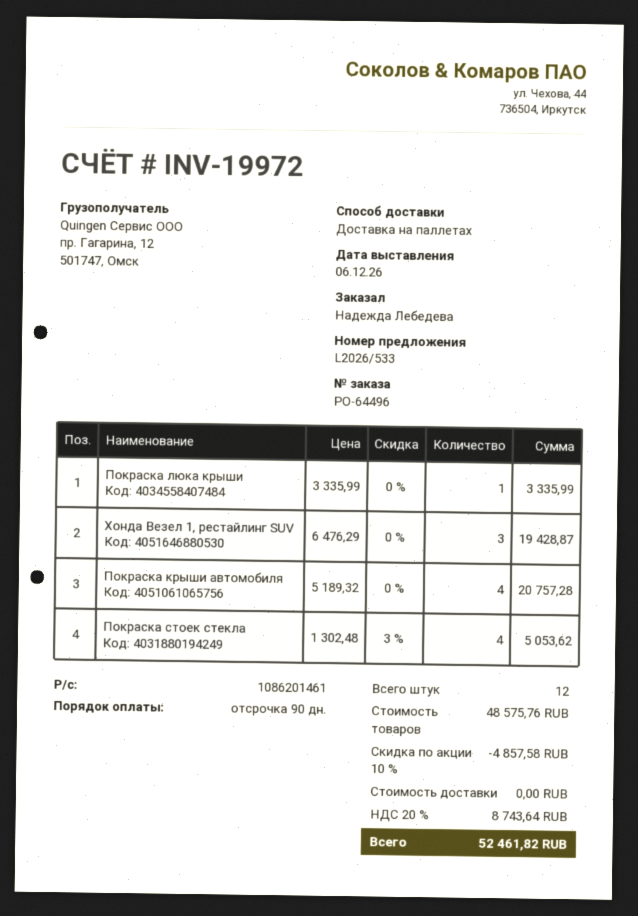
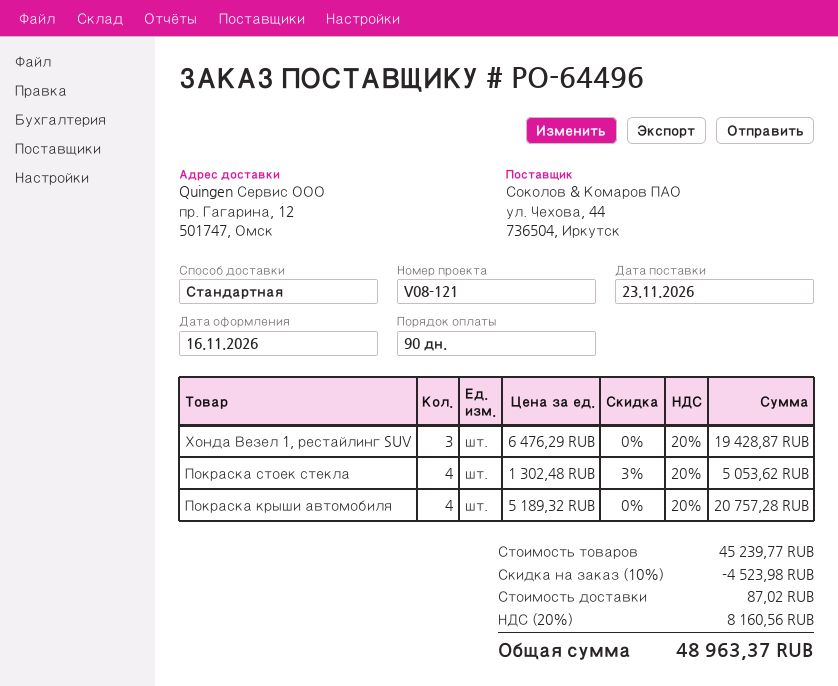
shipping method: pallet freight -> standard
Покраска люка крыши: 1 x 3335.99 = 3335.99 -> none
subtotal: 48575.76 -> 45239.77
discount: 10% = 4857.58 -> 10% = 4523.98
shipping: 0.00 -> 87.02
tax: 20% = 8743.64 -> 20% = 8160.56
total: 52461.82 -> 48963.37

